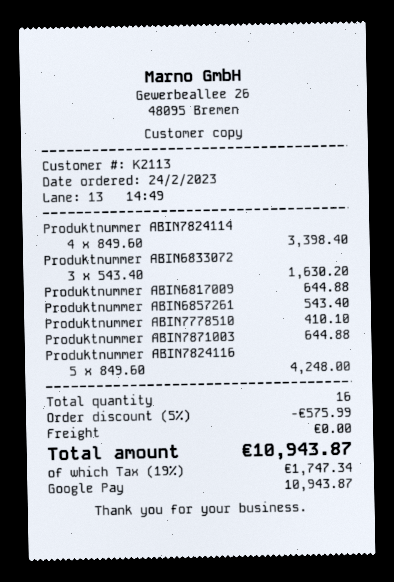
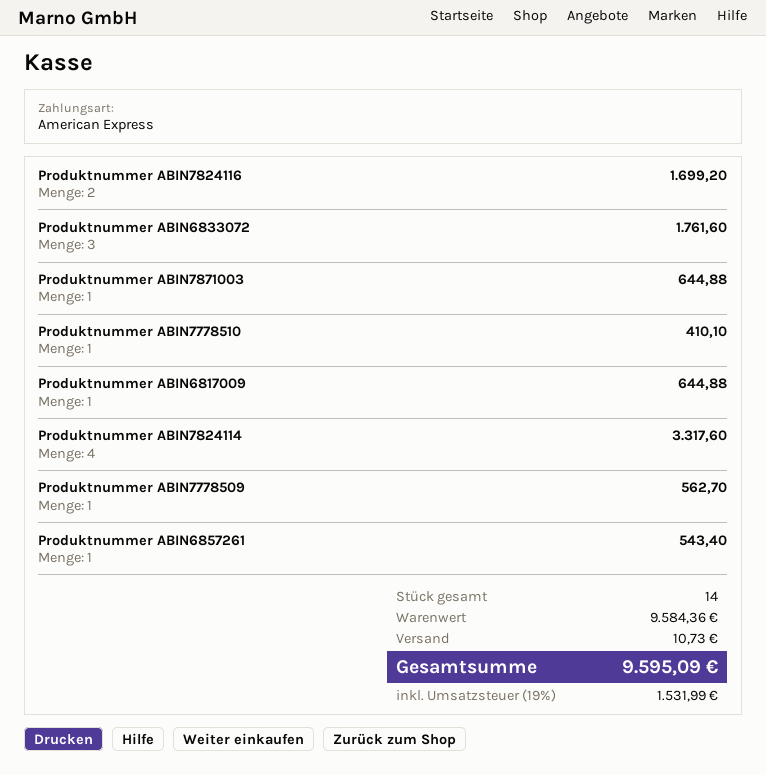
payment method: Google Pay -> American Express
Produktnummer ABIN7824114: 4 for 3398.40 -> 4 for 3317.60
Produktnummer ABIN6833072: 3 for 1630.20 -> 3 for 1761.60
Produktnummer ABIN7824116: 5 for 4248.00 -> 2 for 1699.20
Produktnummer ABIN7778509: none -> 1 for 562.70
total quantity: 16 -> 14
discount: 5% = 575.99 -> none
shipping: 0.00 -> 10.73
tax: 19% = 1747.34 -> 19% = 1531.99
total: 10943.87 -> 9595.09

